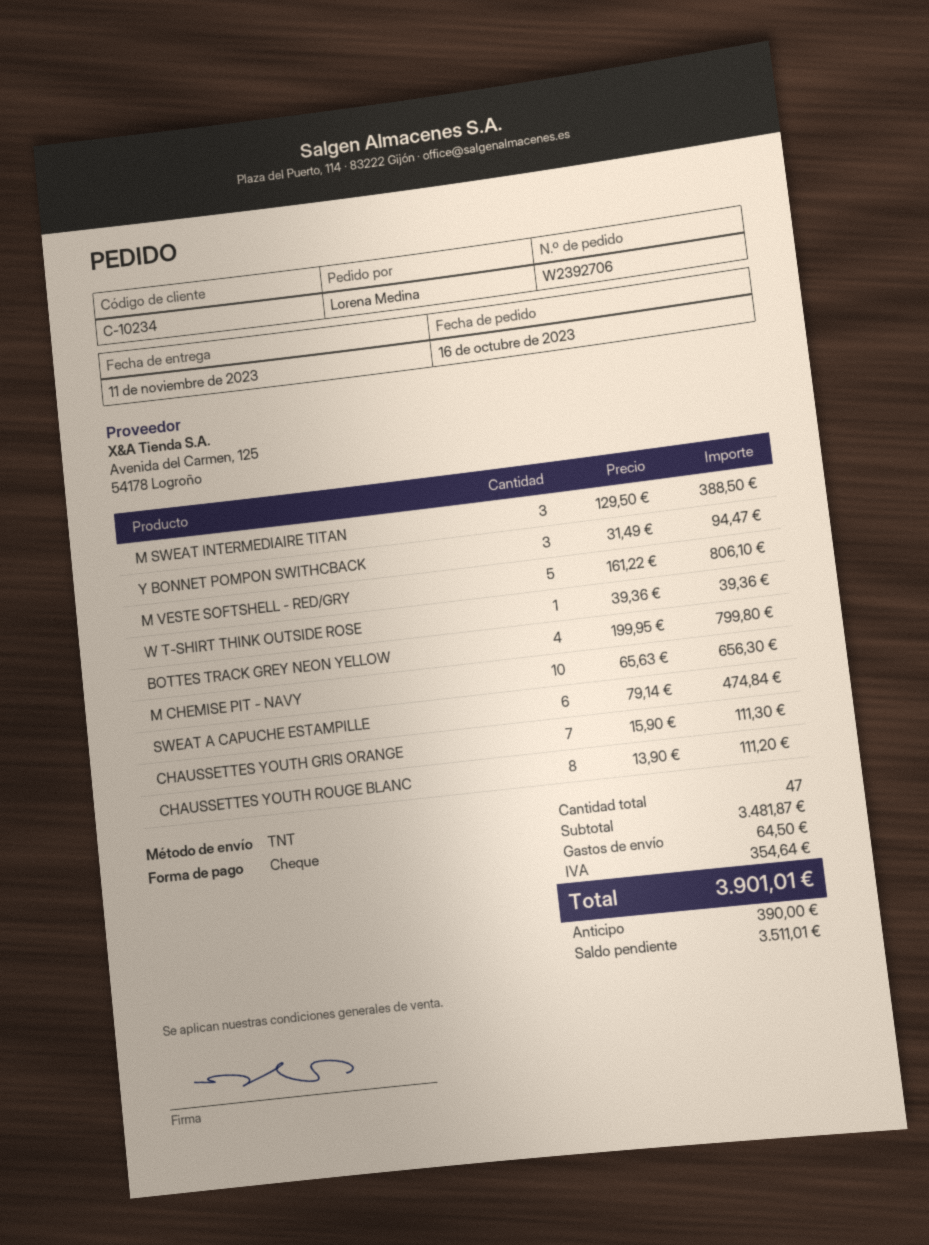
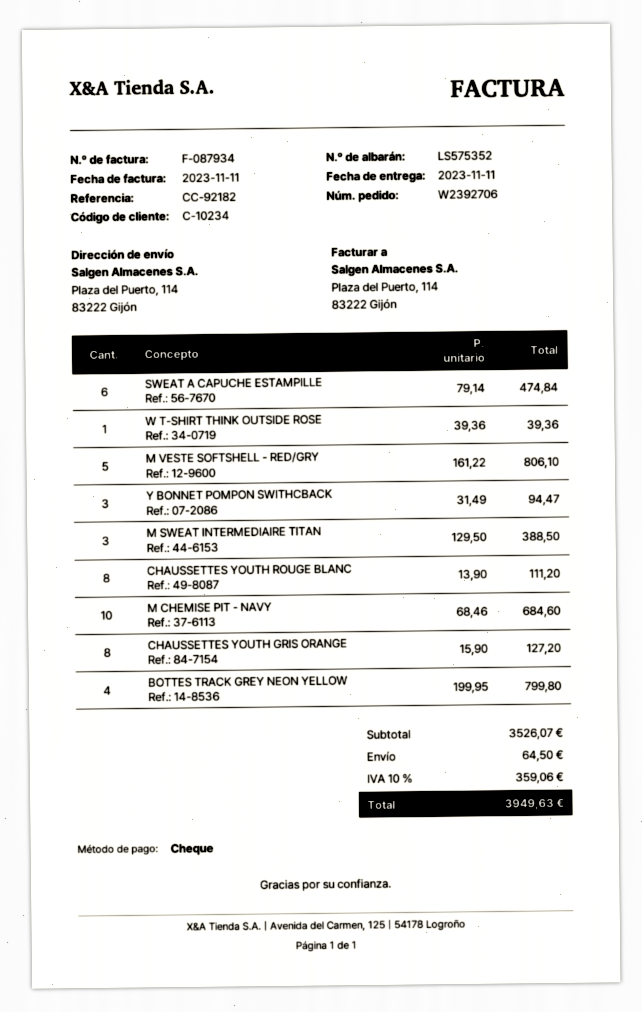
M CHEMISE PIT - NAVY: 10 x 65.63 = 656.30 -> 10 x 68.46 = 684.60
CHAUSSETTES YOUTH GRIS ORANGE: 7 x 15.90 = 111.30 -> 8 x 15.90 = 127.20
subtotal: 3481.87 -> 3526.07
tax: 354.64 -> 359.06
total: 3901.01 -> 3949.63

